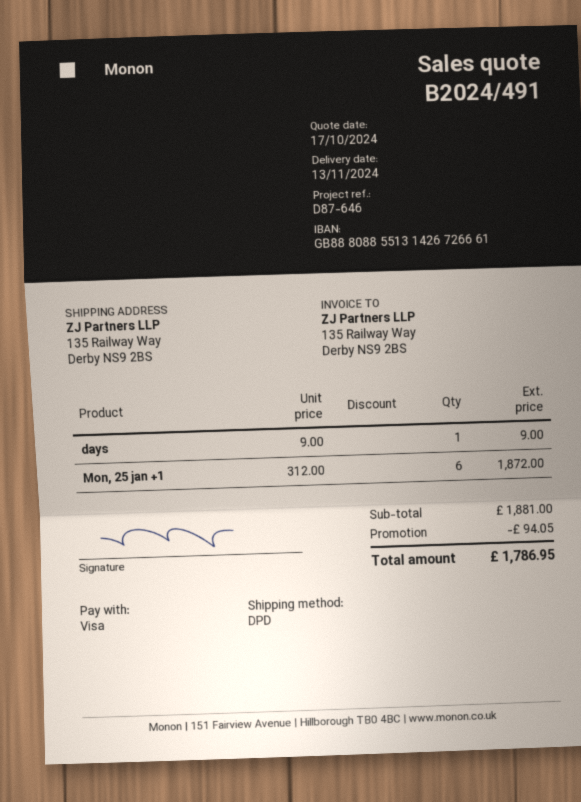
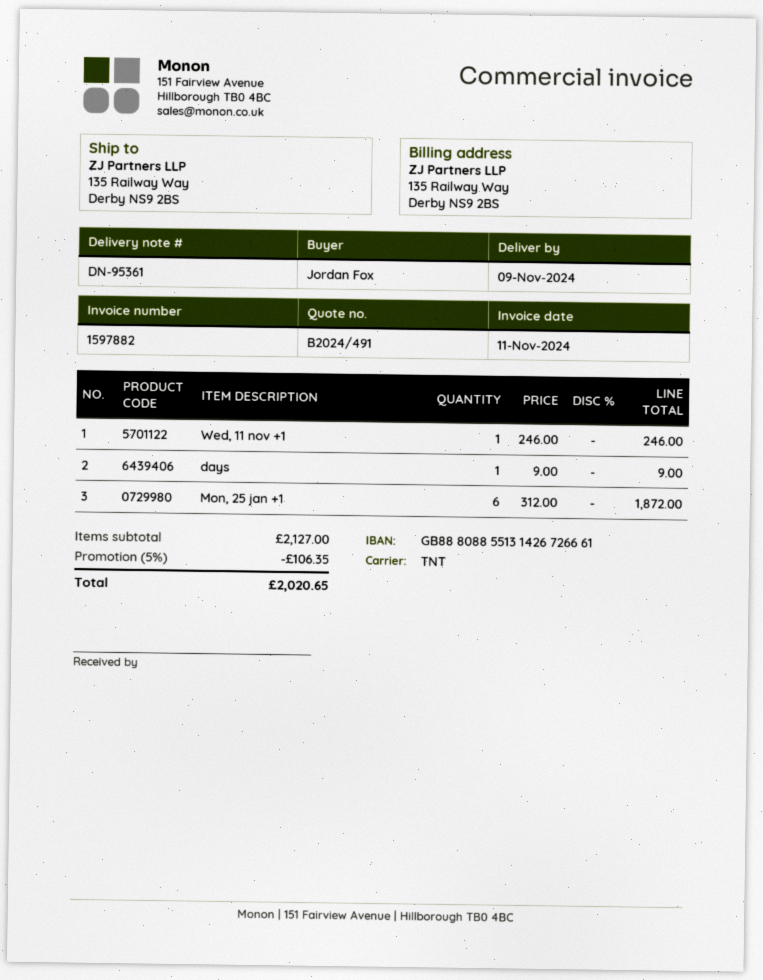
delivery date: 2024-11-13 -> 2024-11-09
shipping method: DPD -> TNT
Wed, 11 nov +1: none -> 1 x 246.00 = 246.00
subtotal: 1881.00 -> 2127.00
discount: 94.05 -> 106.35
total: 1786.95 -> 2020.65

